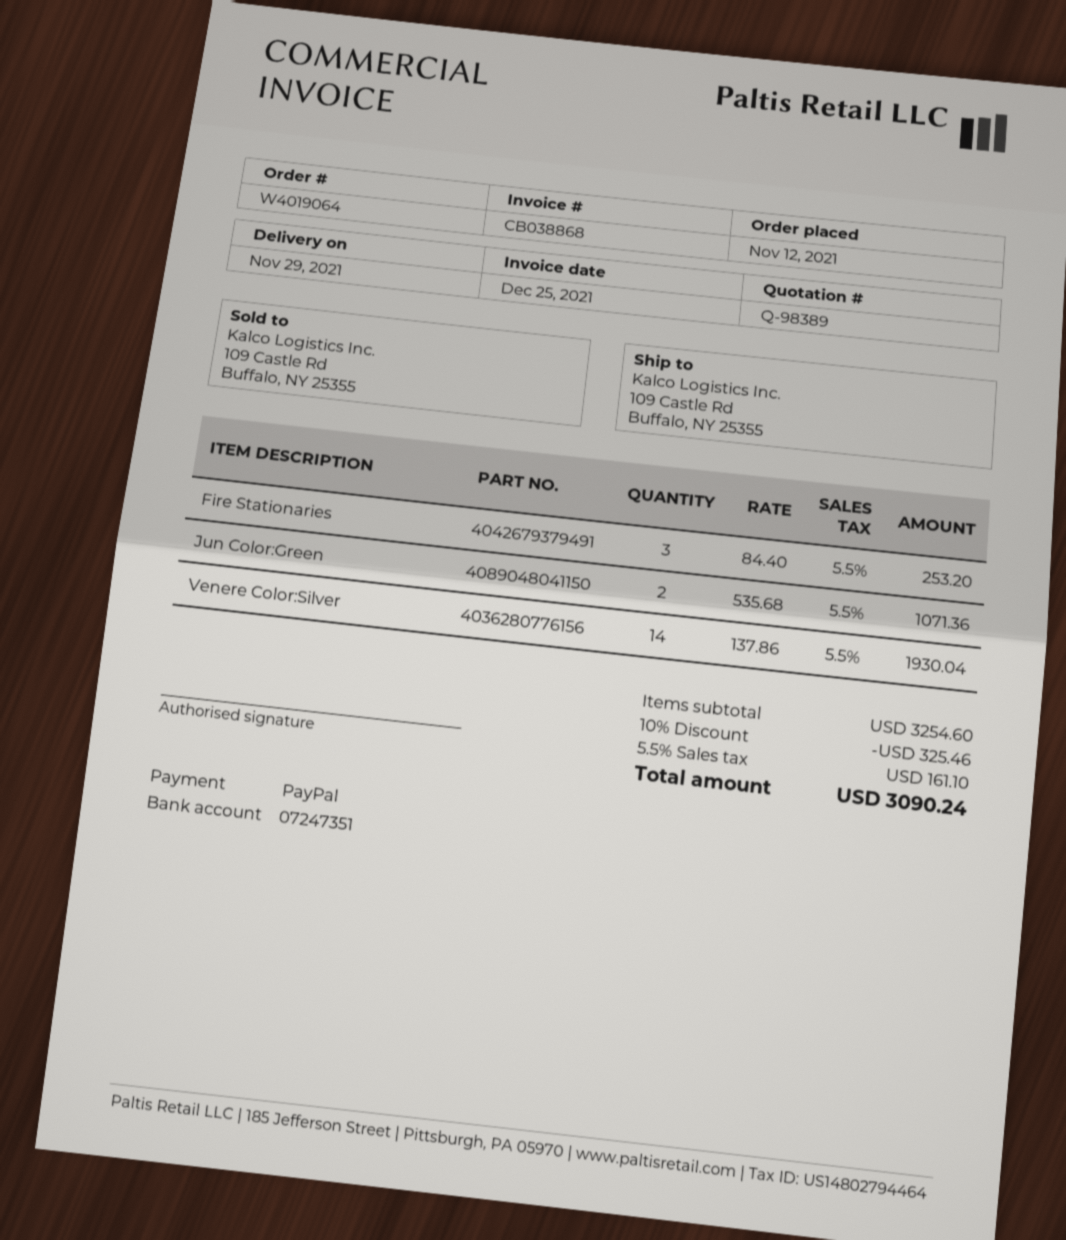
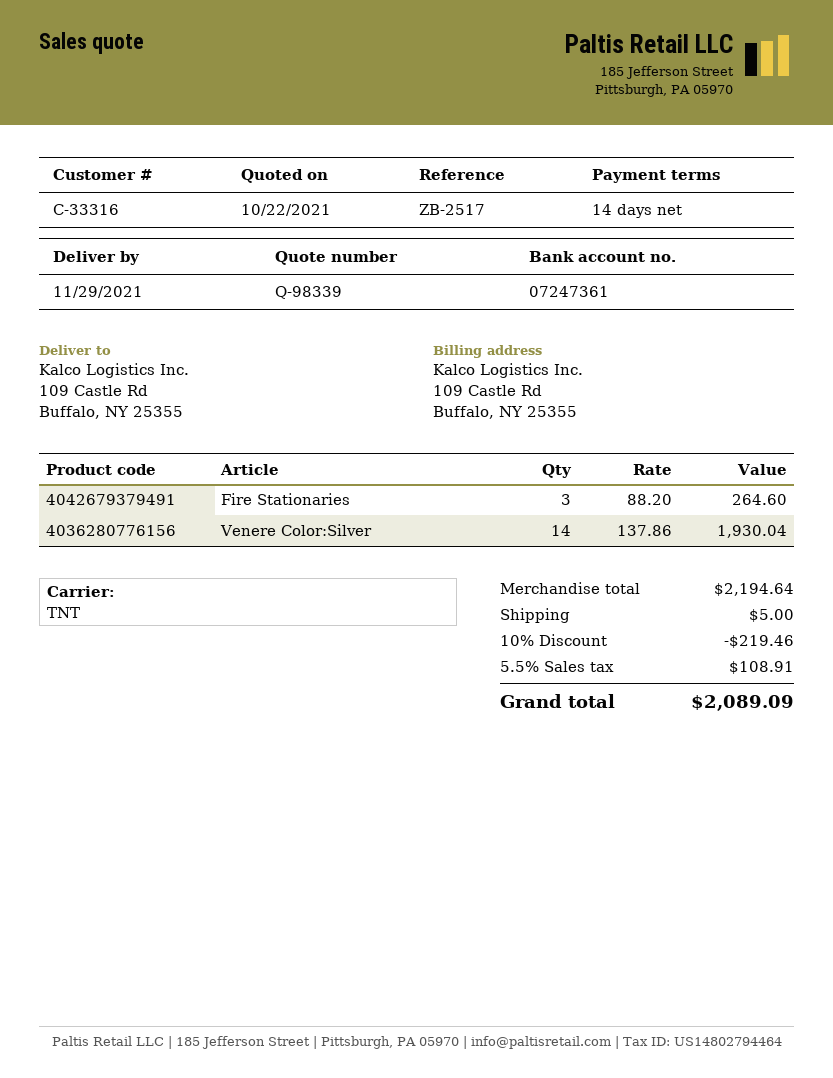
quote number: Q-98389 -> Q-98339
bank account: 07247351 -> 07247361
Fire Stationaries: 3 x 84.40 = 253.20 -> 3 x 88.20 = 264.60
Jun Color:Green: 2 x 535.68 = 1071.36 -> none
subtotal: 3254.60 -> 2194.64
discount: 10% = 325.46 -> 10% = 219.46
shipping: none -> 5.00
tax: 5.5% = 161.10 -> 5.5% = 108.91
total: 3090.24 -> 2089.09

